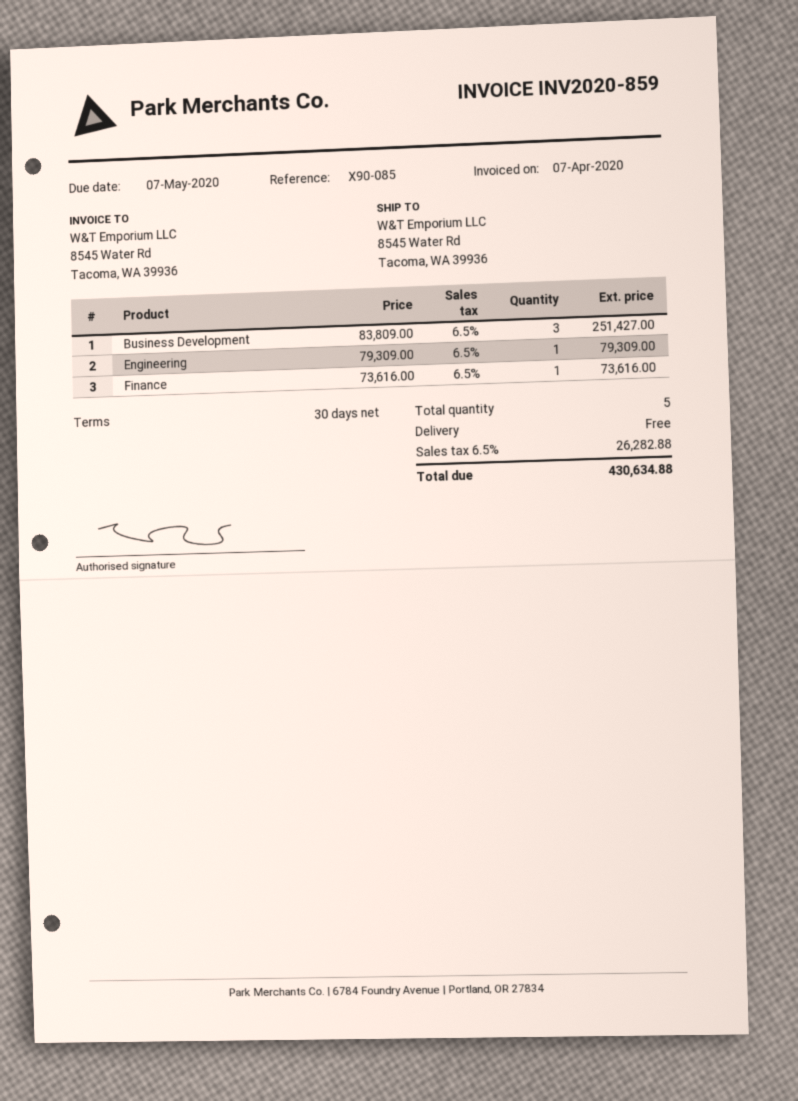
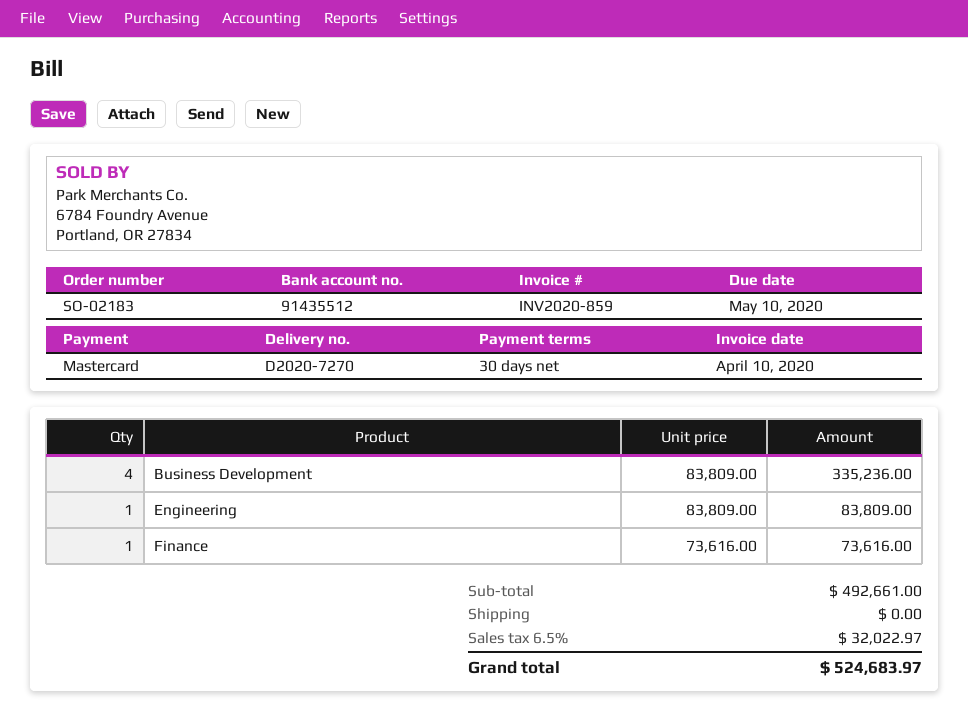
invoice date: 2020-04-07 -> 2020-04-10
due date: 2020-05-07 -> 2020-05-10
Business Development: 3 x 83809.00 = 251427.00 -> 4 x 83809.00 = 335236.00
Engineering: 1 x 79309.00 = 79309.00 -> 1 x 83809.00 = 83809.00
tax: 6.5% = 26282.88 -> 6.5% = 32022.97
total: 430634.88 -> 524683.97

